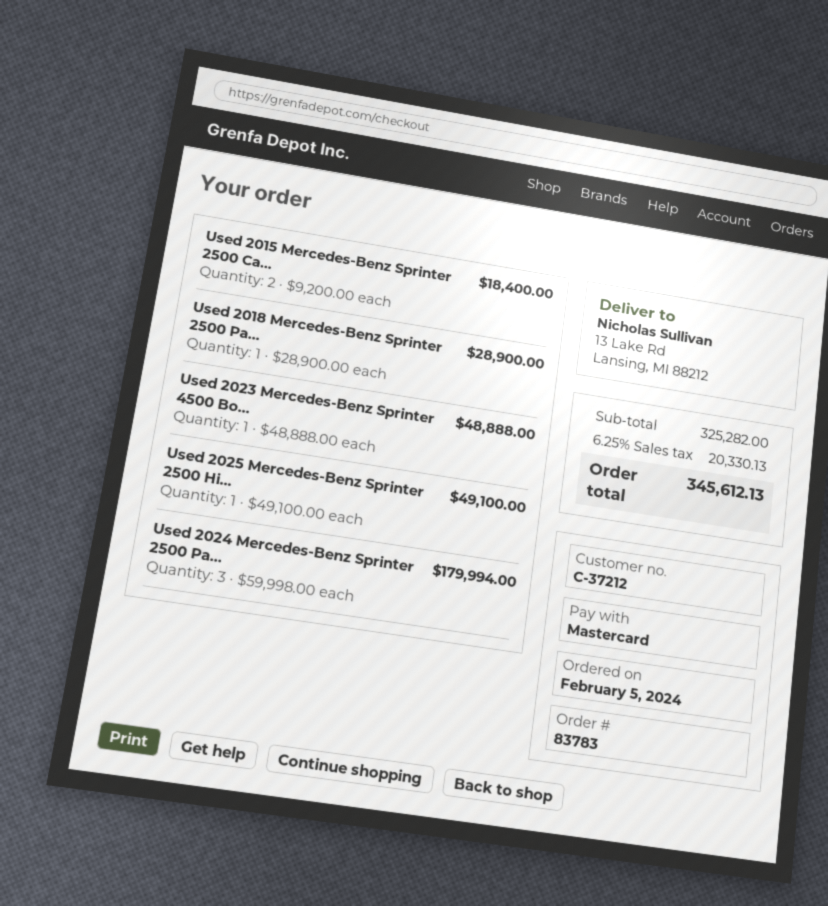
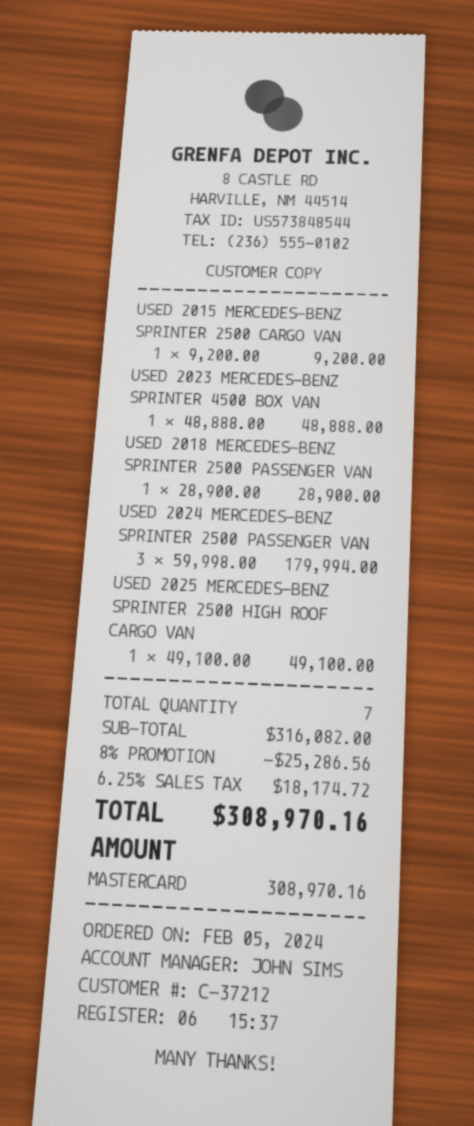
Used 2015 Mercedes-Benz Sprinter 2500 Ca...: 2 x 9200.00 = 18400.00 -> 1 x 9200.00 = 9200.00
subtotal: 325282.00 -> 316082.00
discount: none -> 8% = 25286.56
tax: 6.25% = 20330.13 -> 6.25% = 18174.72
total: 345612.13 -> 308970.16

